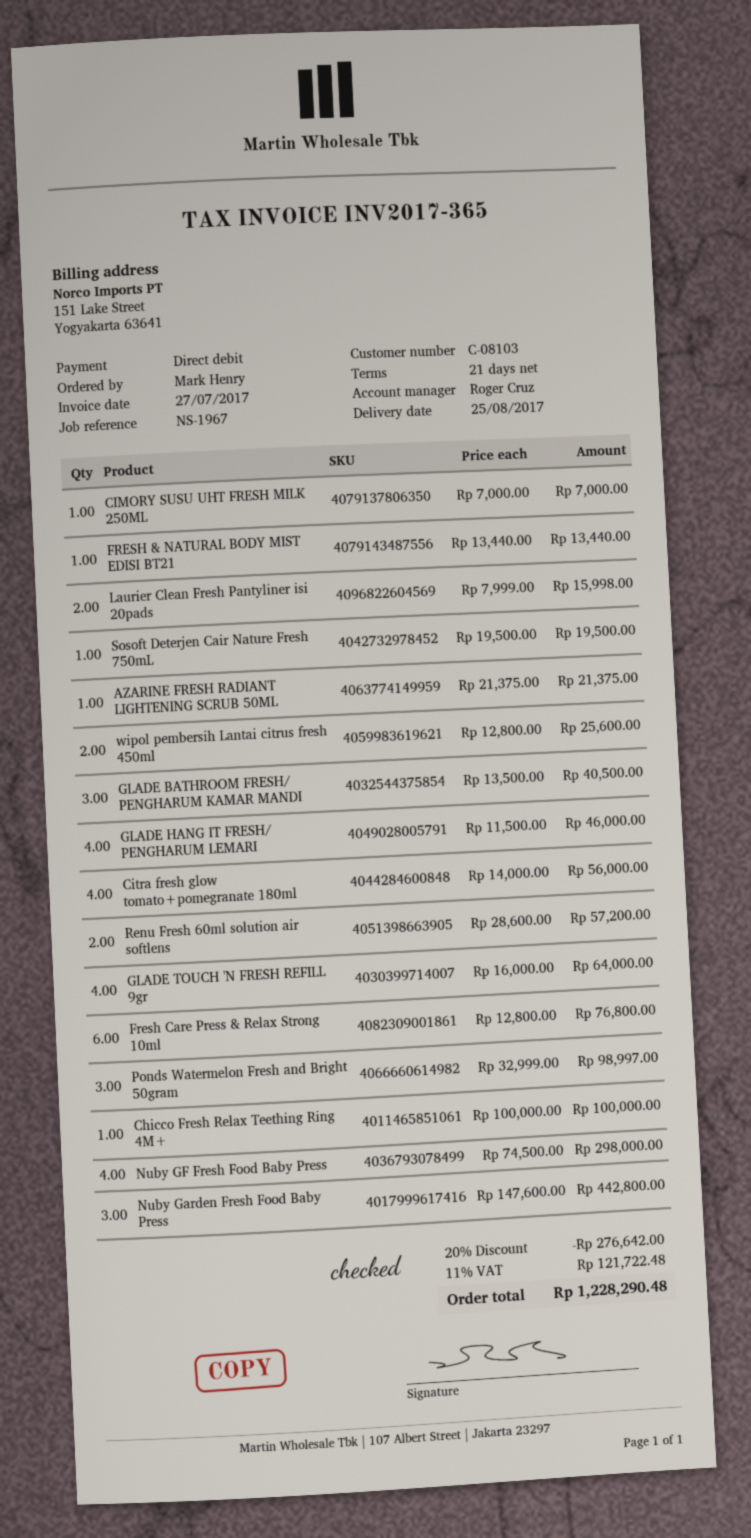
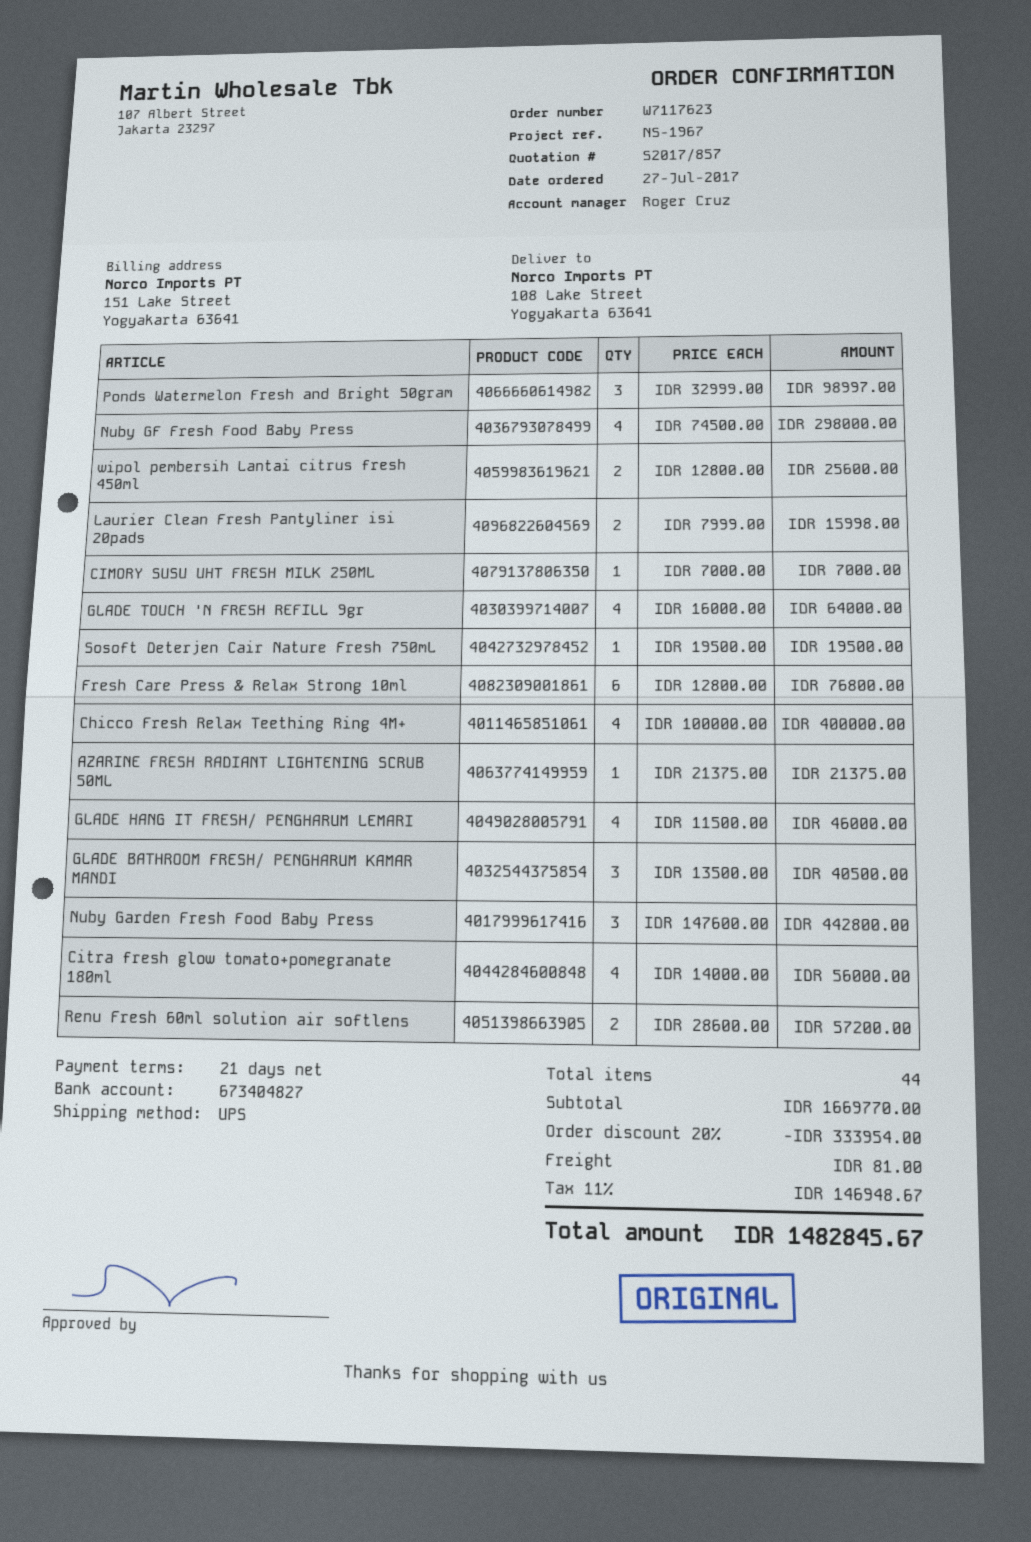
FRESH & NATURAL BODY MIST EDISI BT21: 1 x 13440.00 = 13440.00 -> none
Chicco Fresh Relax Teething Ring 4M+: 1 x 100000.00 = 100000.00 -> 4 x 100000.00 = 400000.00
discount: 20% = 276642.00 -> 20% = 333954.00
shipping: none -> 81.00
tax: 11% = 121722.48 -> 11% = 146948.67
total: 1228290.48 -> 1482845.67

